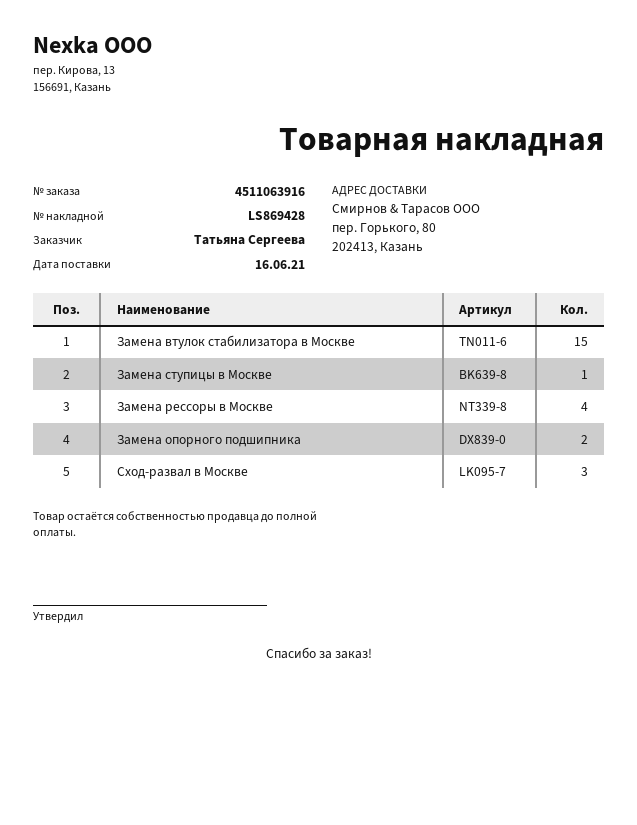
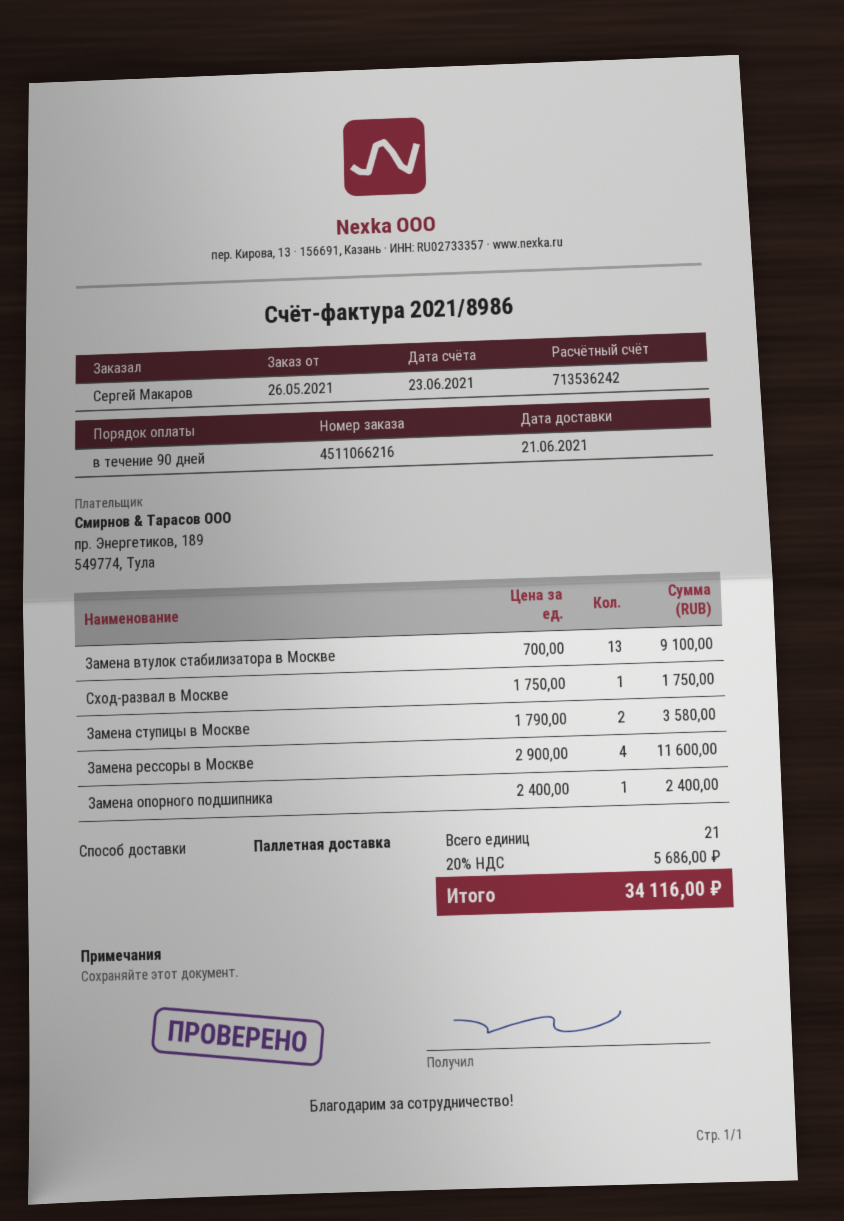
order number: 4511063916 -> 4511066216
delivery date: 2021-06-16 -> 2021-06-21
ordered by: Татьяна Сергеева -> Сергей Макаров
Замена втулок стабилизатора в Москве: 15 -> 13
Замена ступицы в Москве: 1 -> 2
Замена опорного подшипника: 2 -> 1
Сход-развал в Москве: 3 -> 1

